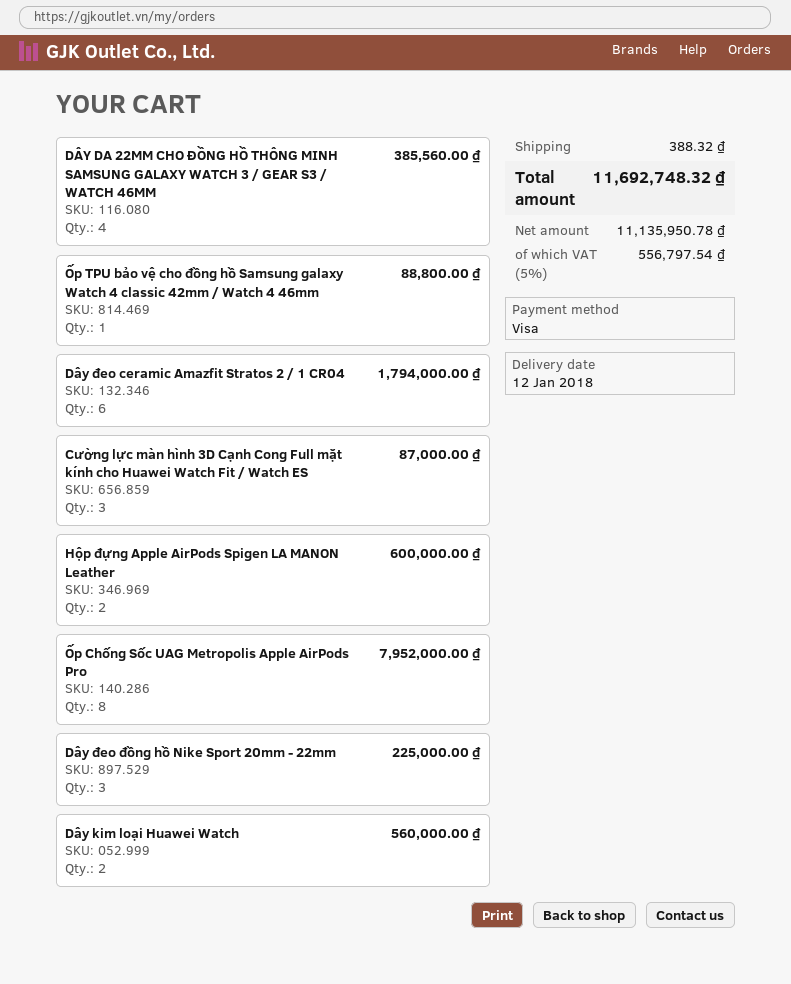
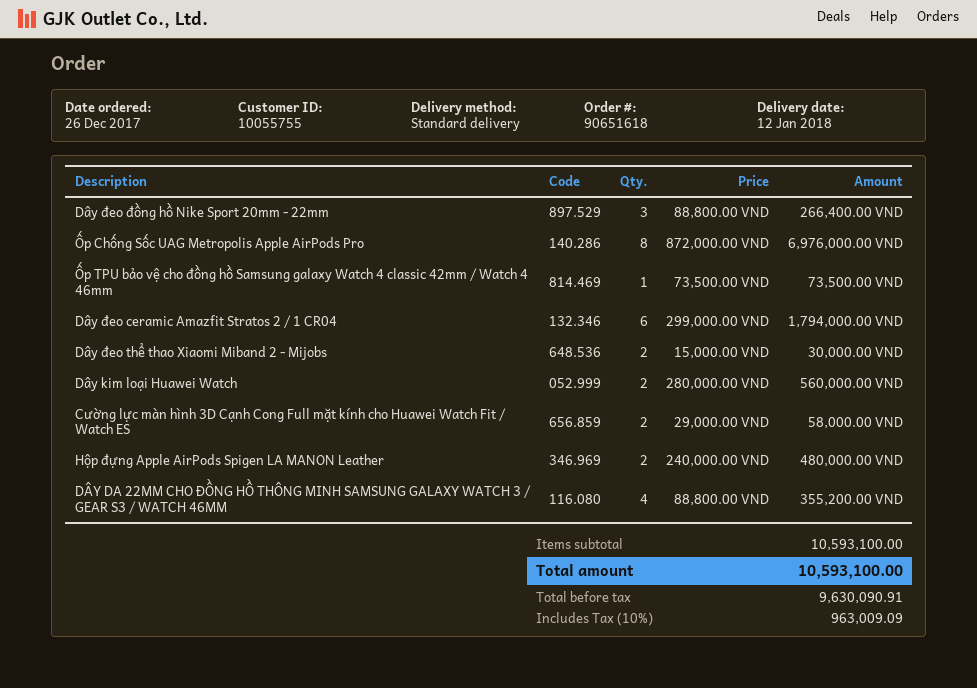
DÂY DA 22MM CHO ĐỒNG HỒ THÔNG MINH SAMSUNG GALAXY WATCH 3 / GEAR S3 / WATCH 46MM: 4 for 385560.00 -> 4 for 355200.00
Ốp TPU bảo vệ cho đồng hồ Samsung galaxy Watch 4 classic 42mm / Watch 4 46mm: 1 for 88800.00 -> 1 for 73500.00
Cường lực màn hình 3D Cạnh Cong Full mặt kính cho Huawei Watch Fit / Watch ES: 3 for 87000.00 -> 2 for 58000.00
Hộp đựng Apple AirPods Spigen LA MANON Leather: 2 for 600000.00 -> 2 for 480000.00
Ốp Chống Sốc UAG Metropolis Apple AirPods Pro: 8 for 7952000.00 -> 8 for 6976000.00
Dây đeo đồng hồ Nike Sport 20mm - 22mm: 3 for 225000.00 -> 3 for 266400.00
Dây đeo thể thao Xiaomi Miband 2 - Mijobs: none -> 2 for 30000.00
shipping: 388.32 -> none
net: 11135950.78 -> 9630090.91
tax: 5% = 556797.54 -> 10% = 963009.09
total: 11692748.32 -> 10593100.00

